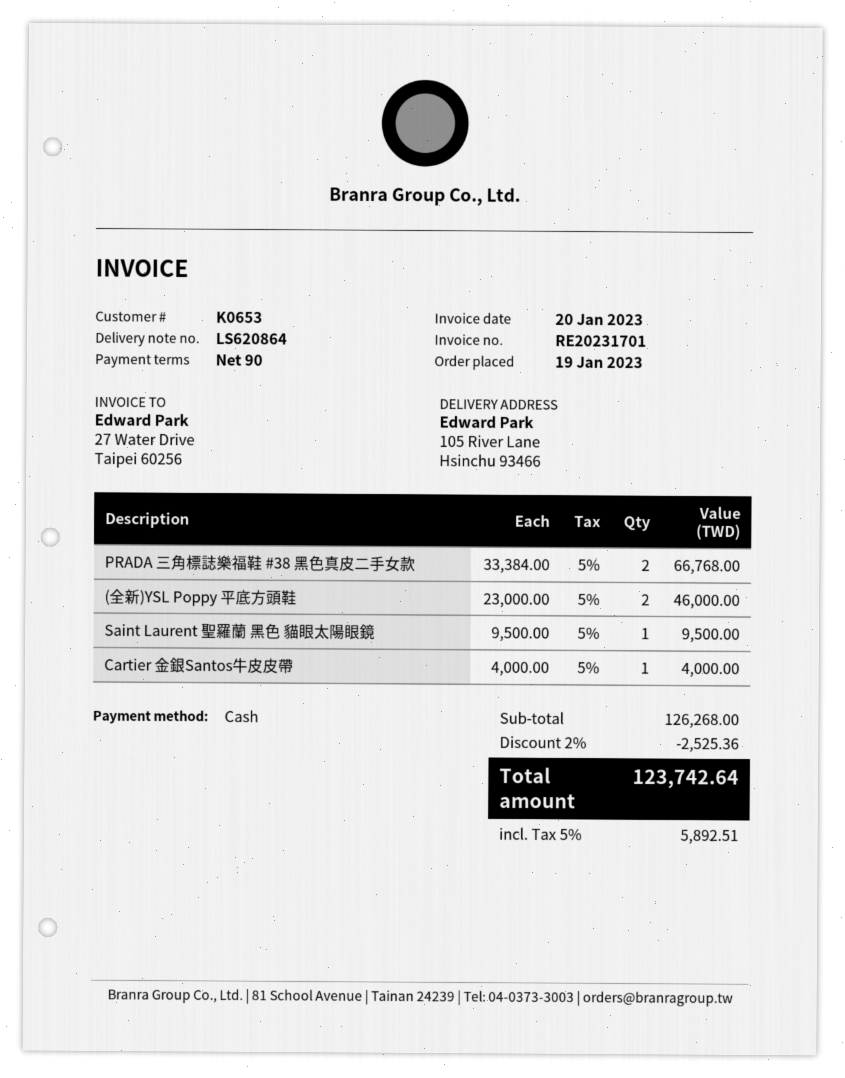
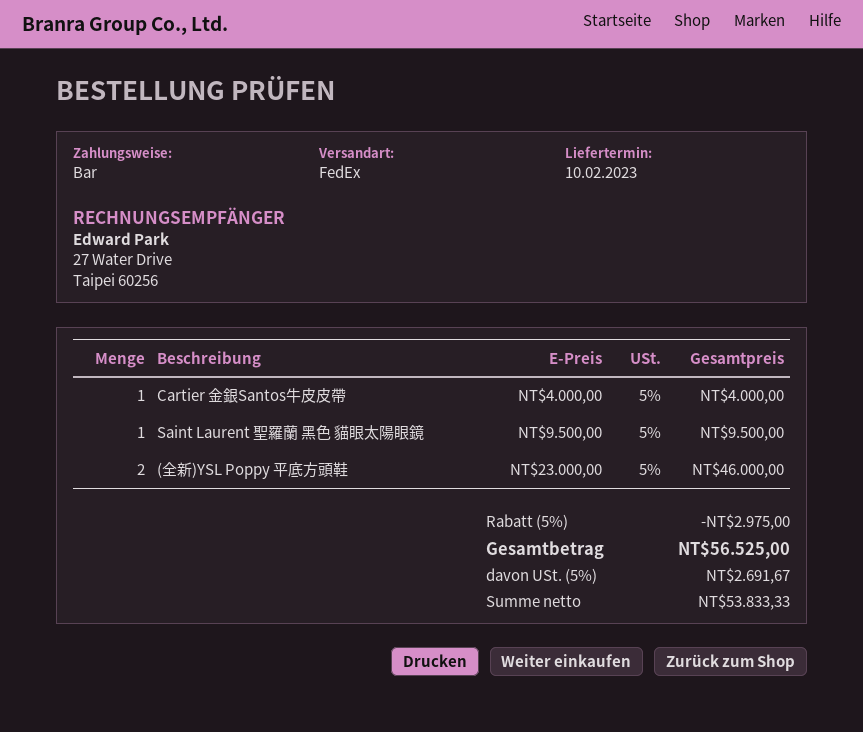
PRADA 三角標誌樂福鞋 #38 黑色真皮二手女款: 2 x 33384.00 = 66768.00 -> none
discount: 2% = 2525.36 -> 5% = 2975.00
tax: 5% = 5892.51 -> 5% = 2691.67
total: 123742.64 -> 56525.00

